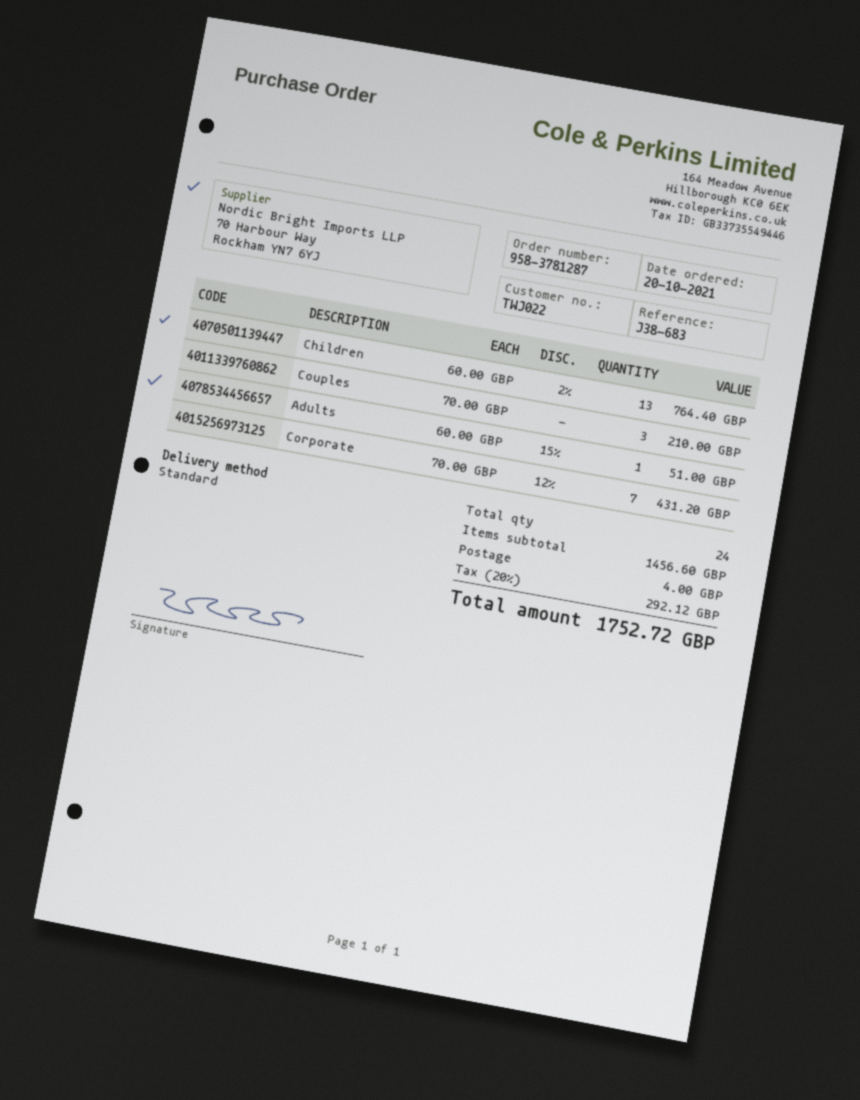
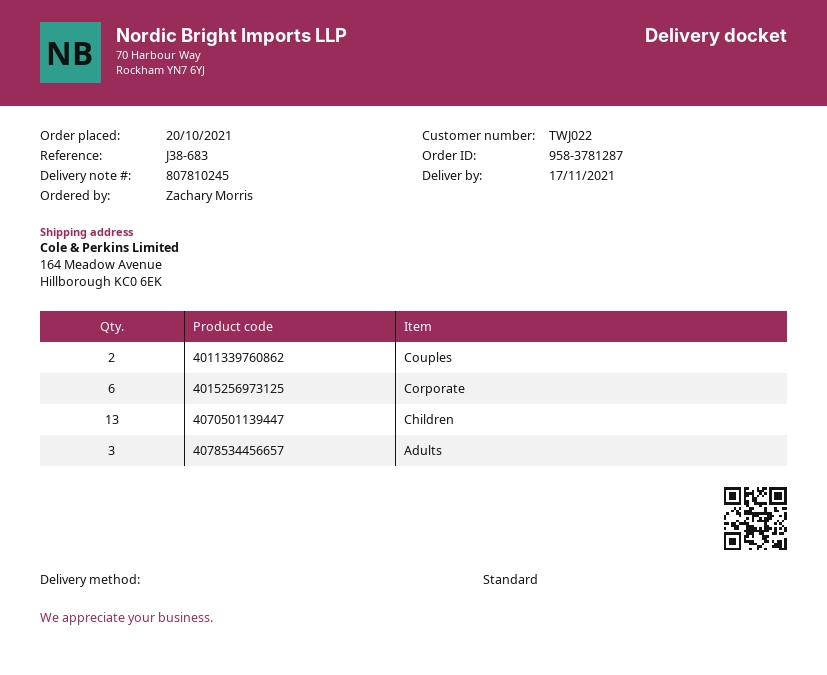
Couples: 3 -> 2
Adults: 1 -> 3
Corporate: 7 -> 6

